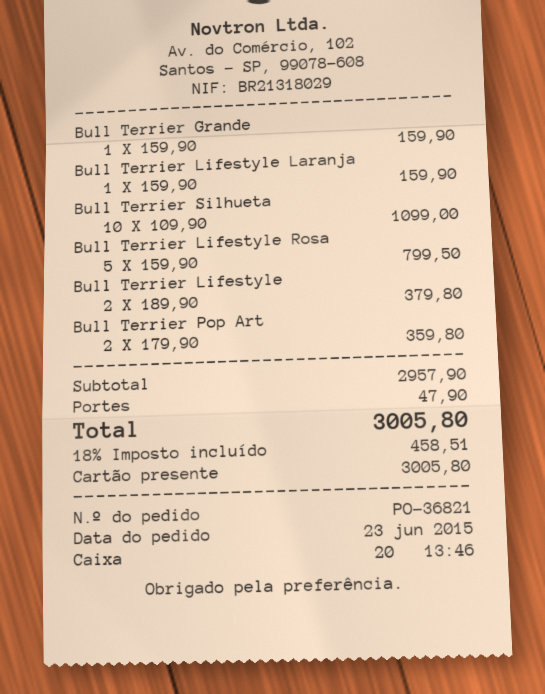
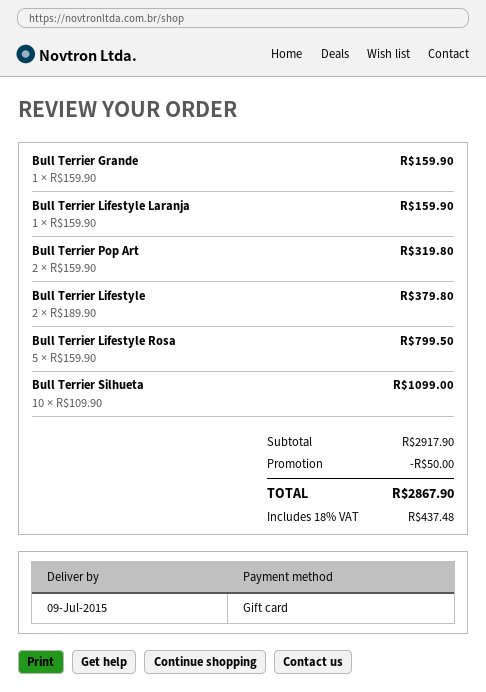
Bull Terrier Pop Art: 2 x 179.90 = 359.80 -> 2 x 159.90 = 319.80
subtotal: 2957.90 -> 2917.90
discount: none -> 50.00
shipping: 47.90 -> none
tax: 18% = 458.51 -> 18% = 437.48
total: 3005.80 -> 2867.90

